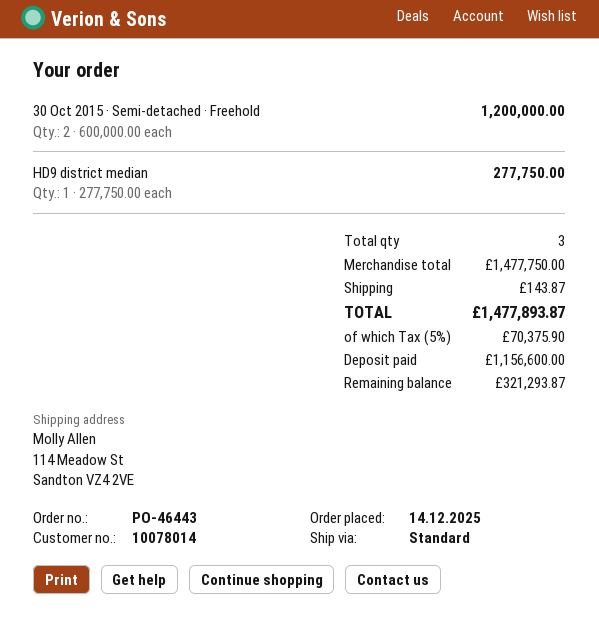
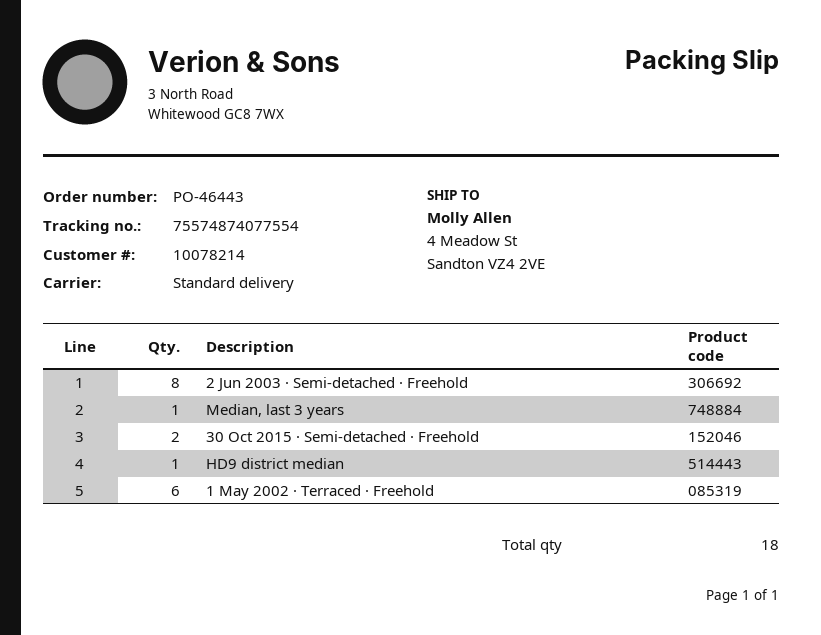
customer number: 10078014 -> 10078214
ship to: 114 Meadow St, Sandton VZ4 2VE -> 4 Meadow St, Sandton VZ4 2VE
2 Jun 2003 · Semi-detached · Freehold: none -> 8
Median, last 3 years: none -> 1
1 May 2002 · Terraced · Freehold: none -> 6
total quantity: 3 -> 18

